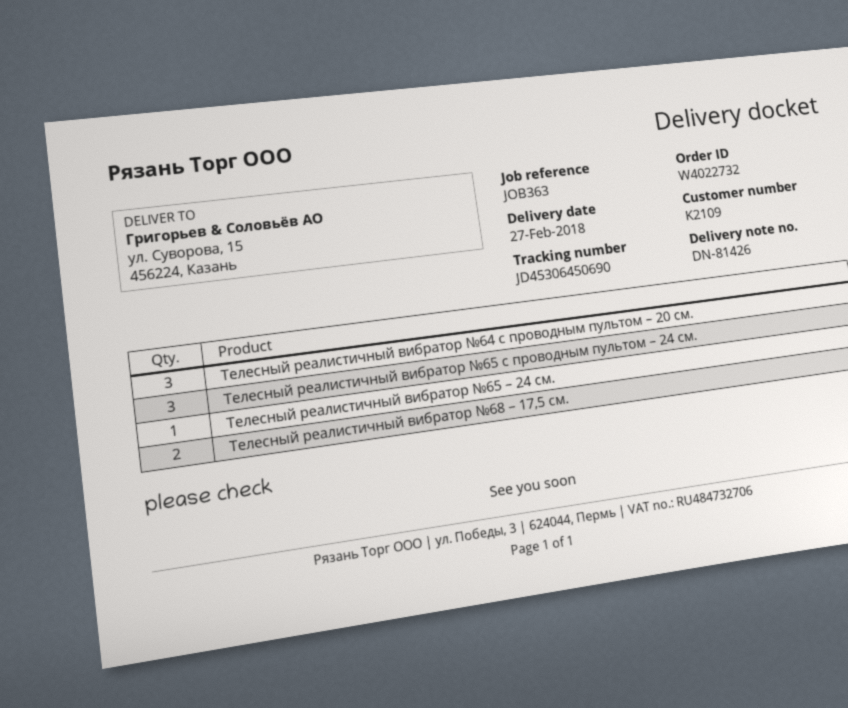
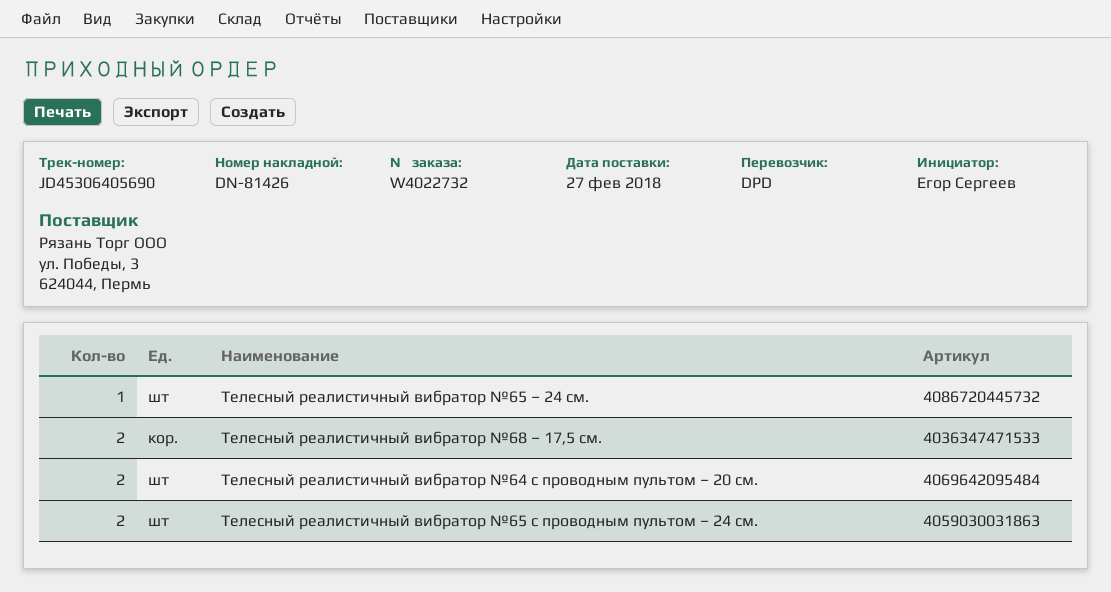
tracking number: JD45306450690 -> JD45306405690
Телесный реалистичный вибратор №64 с проводным пультом – 20 см.: 3 -> 2
Телесный реалистичный вибратор №65 с проводным пультом – 24 см.: 3 -> 2

